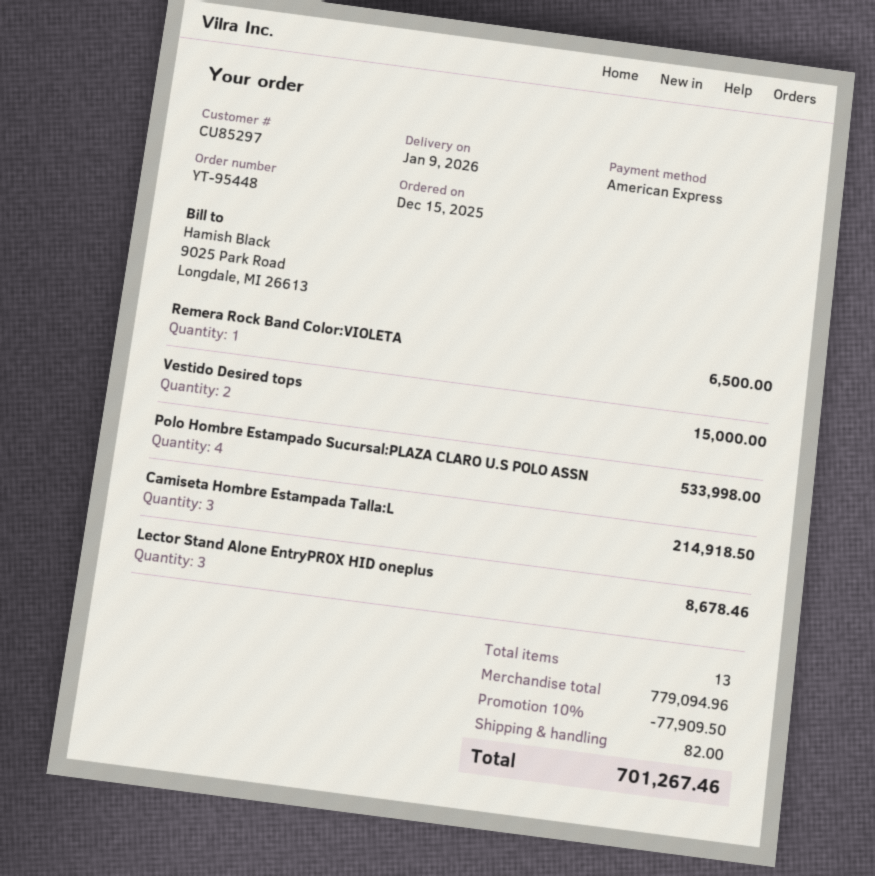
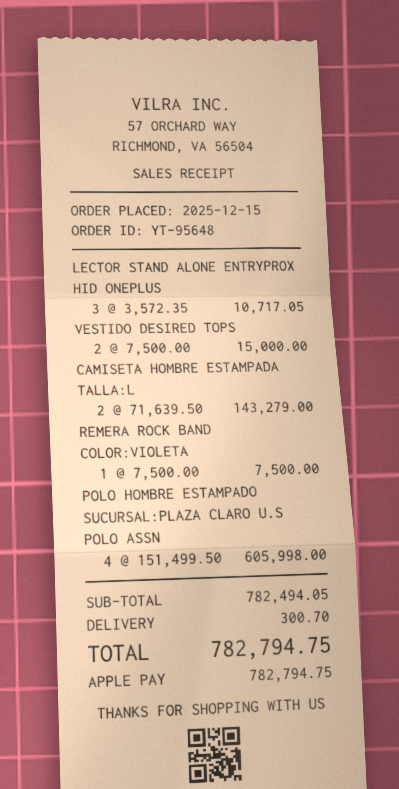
order number: YT-95448 -> YT-95648
payment method: American Express -> Apple Pay
Remera Rock Band Color:VIOLETA: 1 for 6500.00 -> 1 for 7500.00
Polo Hombre Estampado Sucursal:PLAZA CLARO U.S POLO ASSN: 4 for 533998.00 -> 4 for 605998.00
Camiseta Hombre Estampada Talla:L: 3 for 214918.50 -> 2 for 143279.00
Lector Stand Alone EntryPROX HID oneplus: 3 for 8678.46 -> 3 for 10717.05
subtotal: 779094.96 -> 782494.05
discount: 10% = 77909.50 -> none
shipping: 82.00 -> 300.70
total: 701267.46 -> 782794.75

